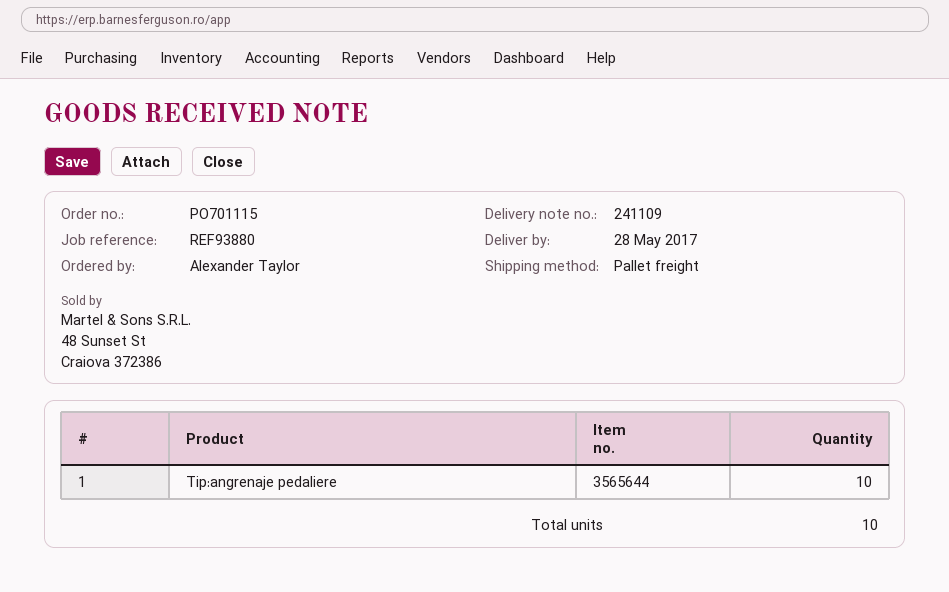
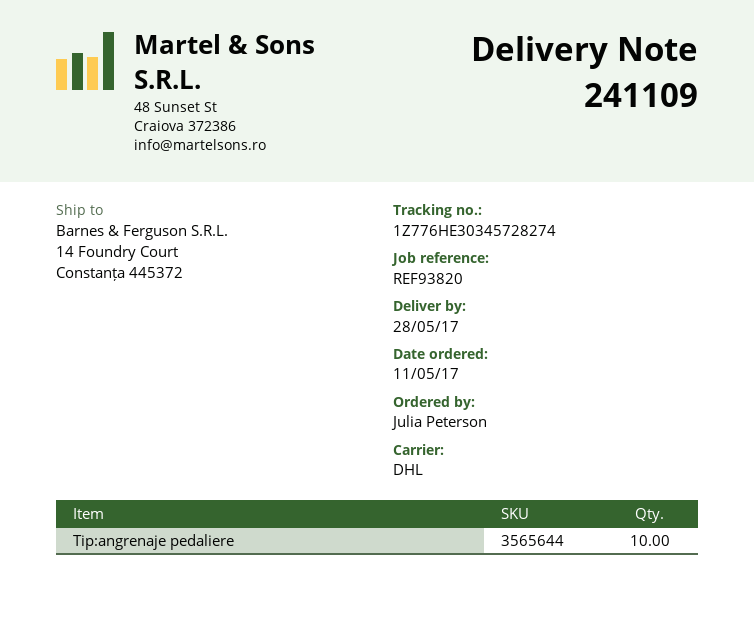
reference: REF93880 -> REF93820
ordered by: Alexander Taylor -> Julia Peterson
shipping method: pallet freight -> DHL

